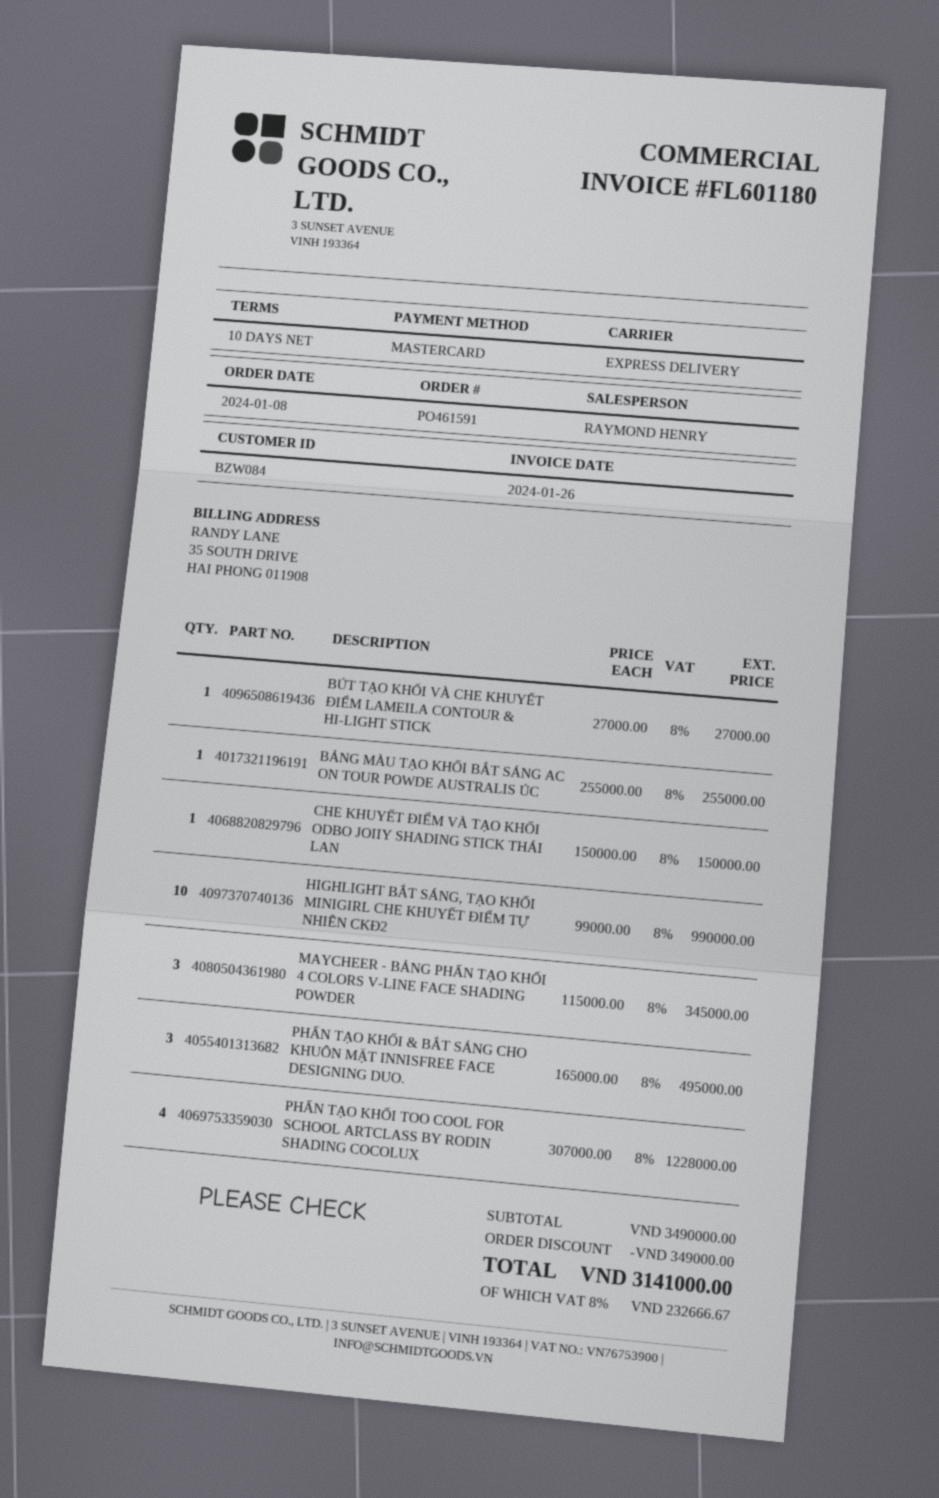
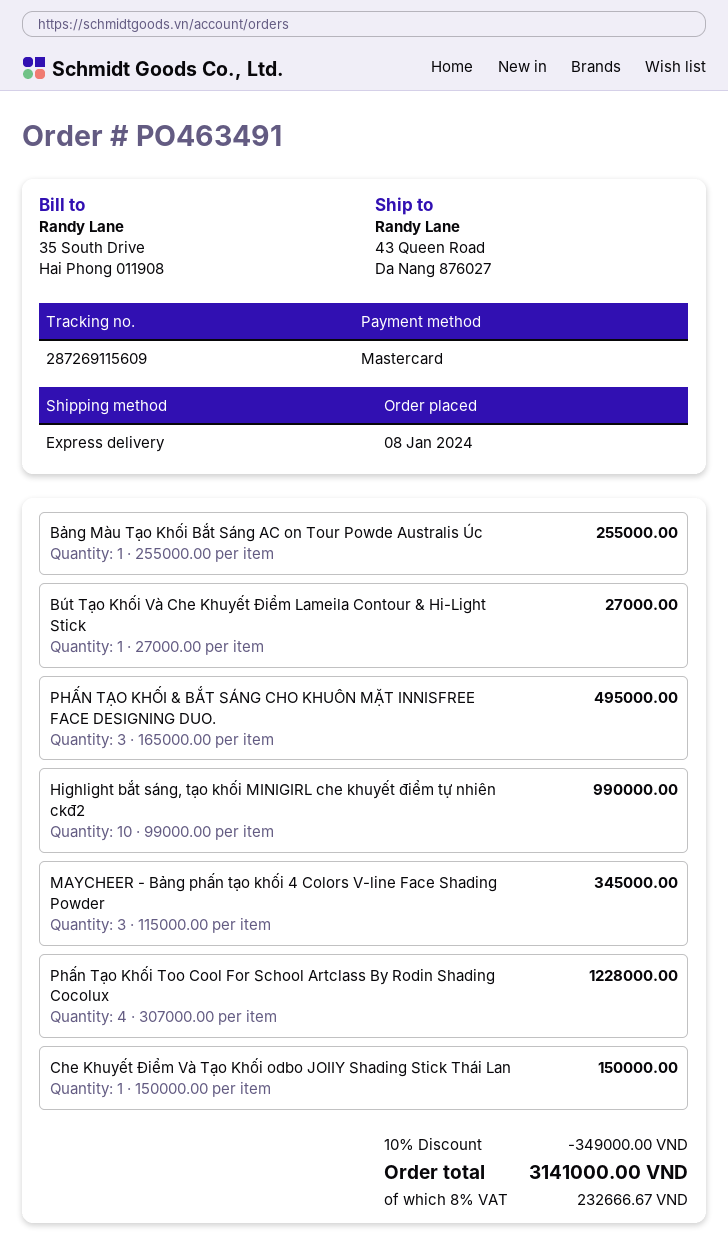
order number: PO461591 -> PO463491

